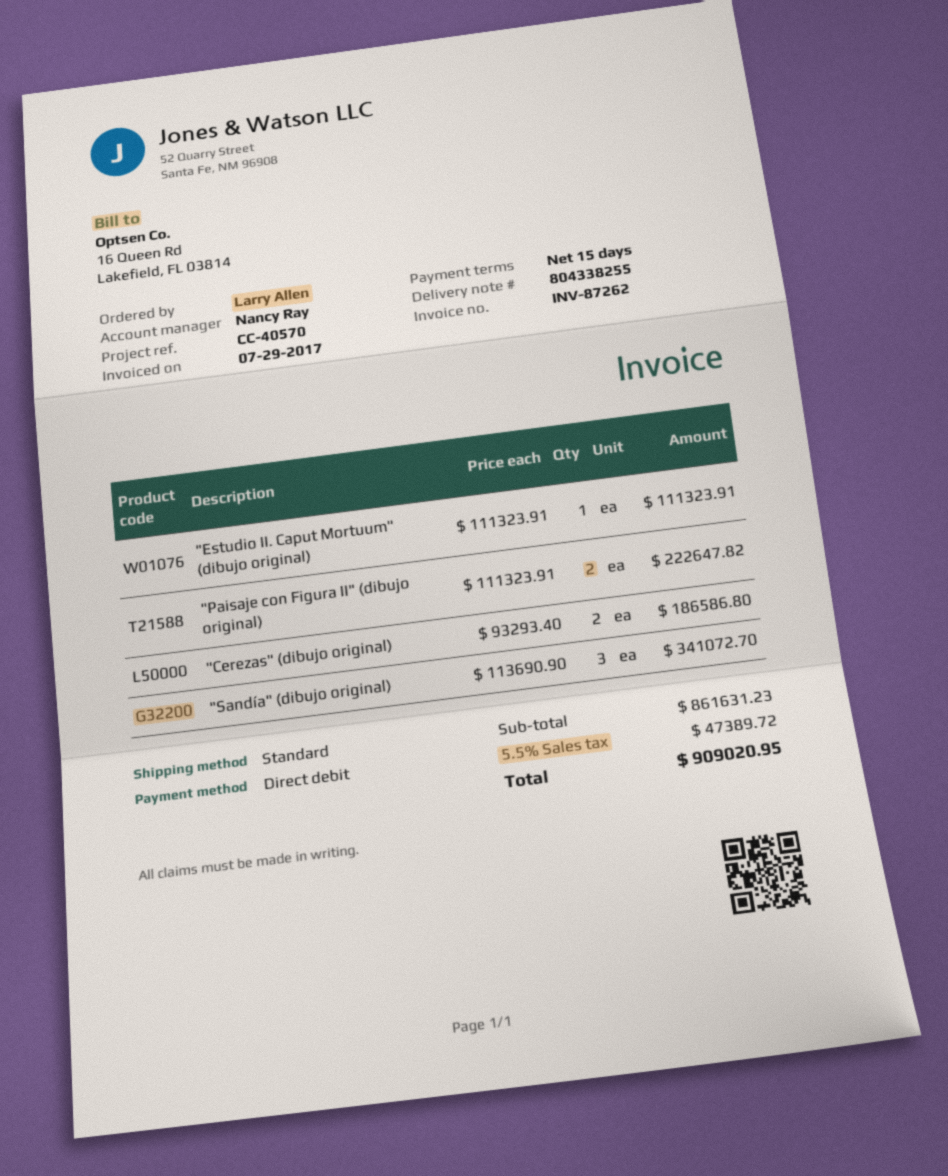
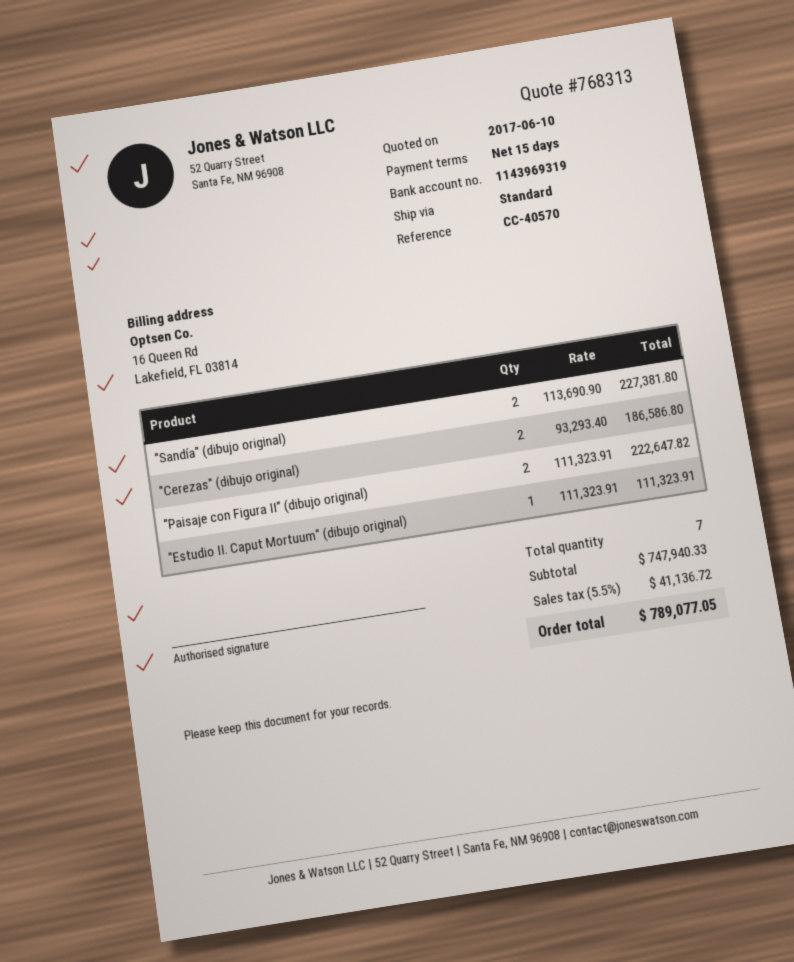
"Sandía" (dibujo original): 3 x 113690.90 = 341072.70 -> 2 x 113690.90 = 227381.80
subtotal: 861631.23 -> 747940.33
tax: 5.5% = 47389.72 -> 5.5% = 41136.72
total: 909020.95 -> 789077.05

